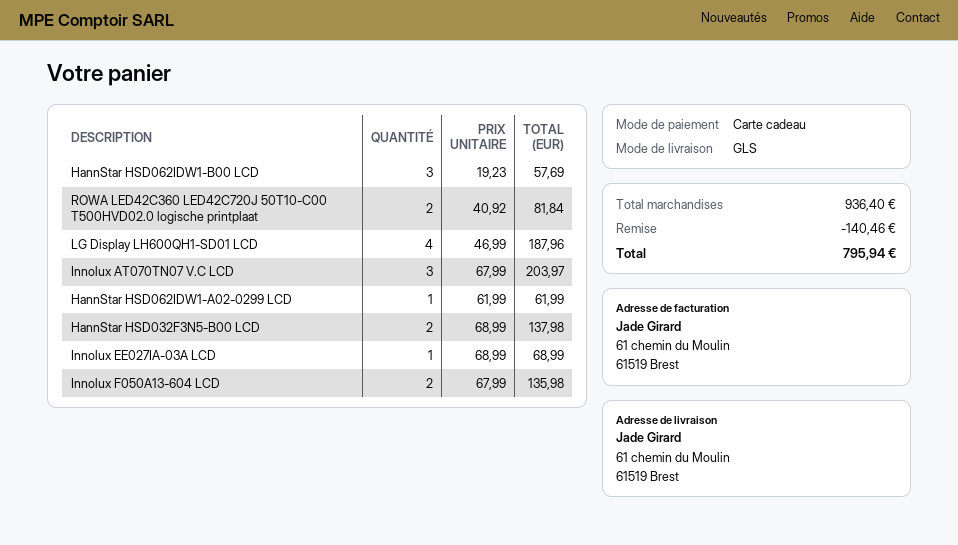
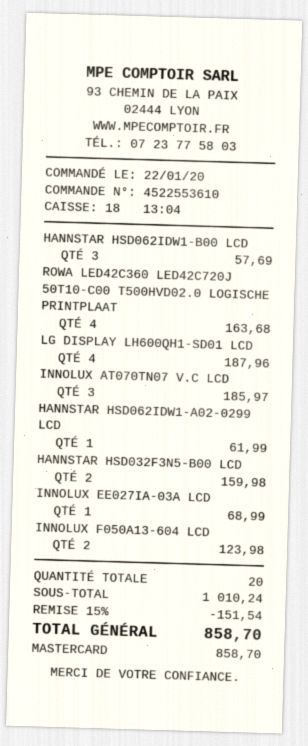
payment method: gift card -> Mastercard
ROWA LED42C360 LED42C720J 50T10-C00 T500HVD02.0 logische printplaat: 2 for 81.84 -> 4 for 163.68
Innolux AT070TN07 V.C LCD: 3 for 203.97 -> 3 for 185.97
HannStar HSD032F3N5-B00 LCD: 2 for 137.98 -> 2 for 159.98
Innolux F050A13-604 LCD: 2 for 135.98 -> 2 for 123.98
subtotal: 936.40 -> 1010.24
discount: 140.46 -> 151.54
total: 795.94 -> 858.70

